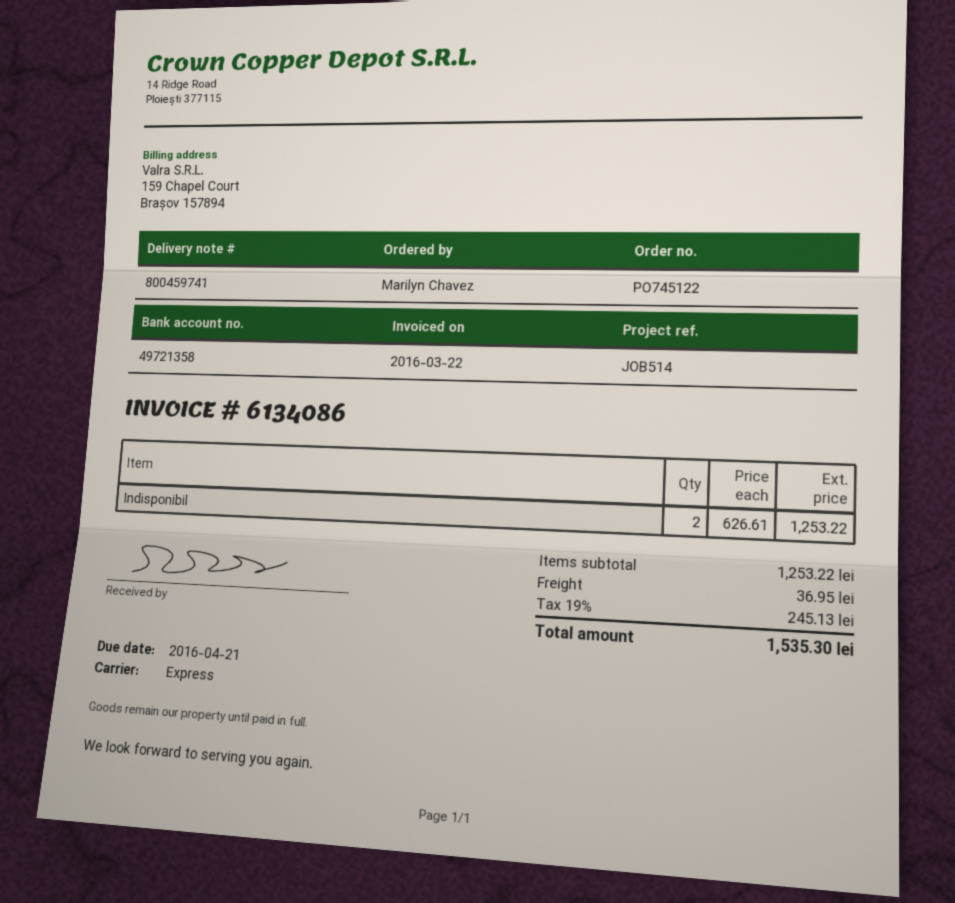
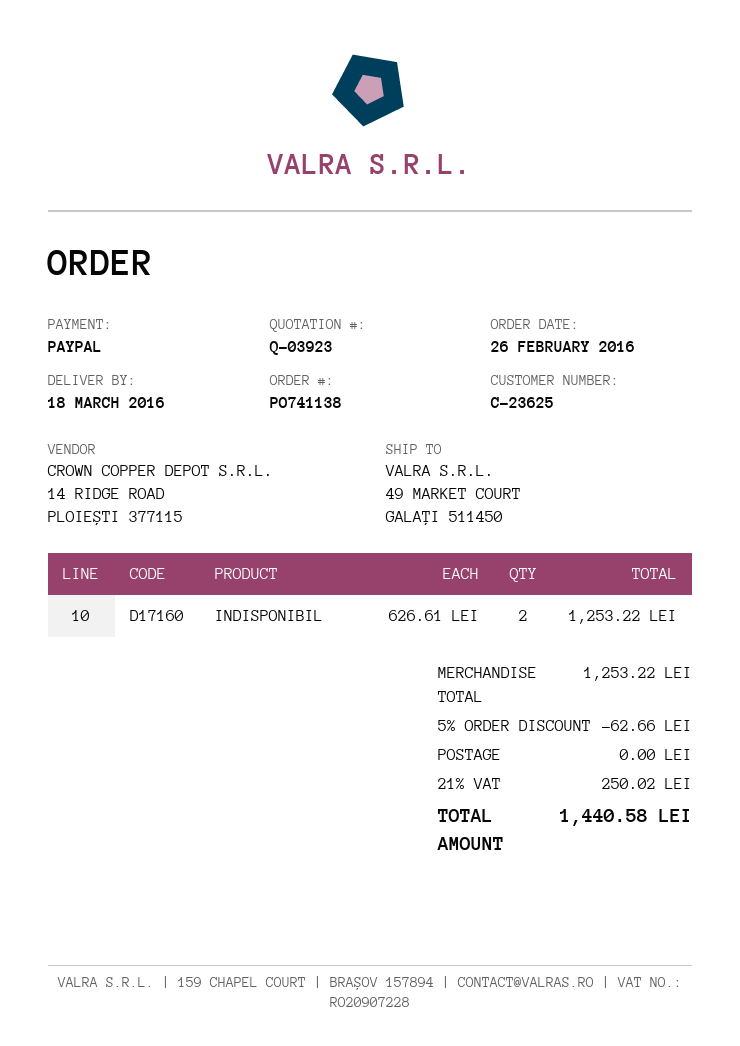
order number: PO745122 -> PO741138
discount: none -> 5% = 62.66
shipping: 36.95 -> 0.00
tax: 19% = 245.13 -> 21% = 250.02
total: 1535.30 -> 1440.58

